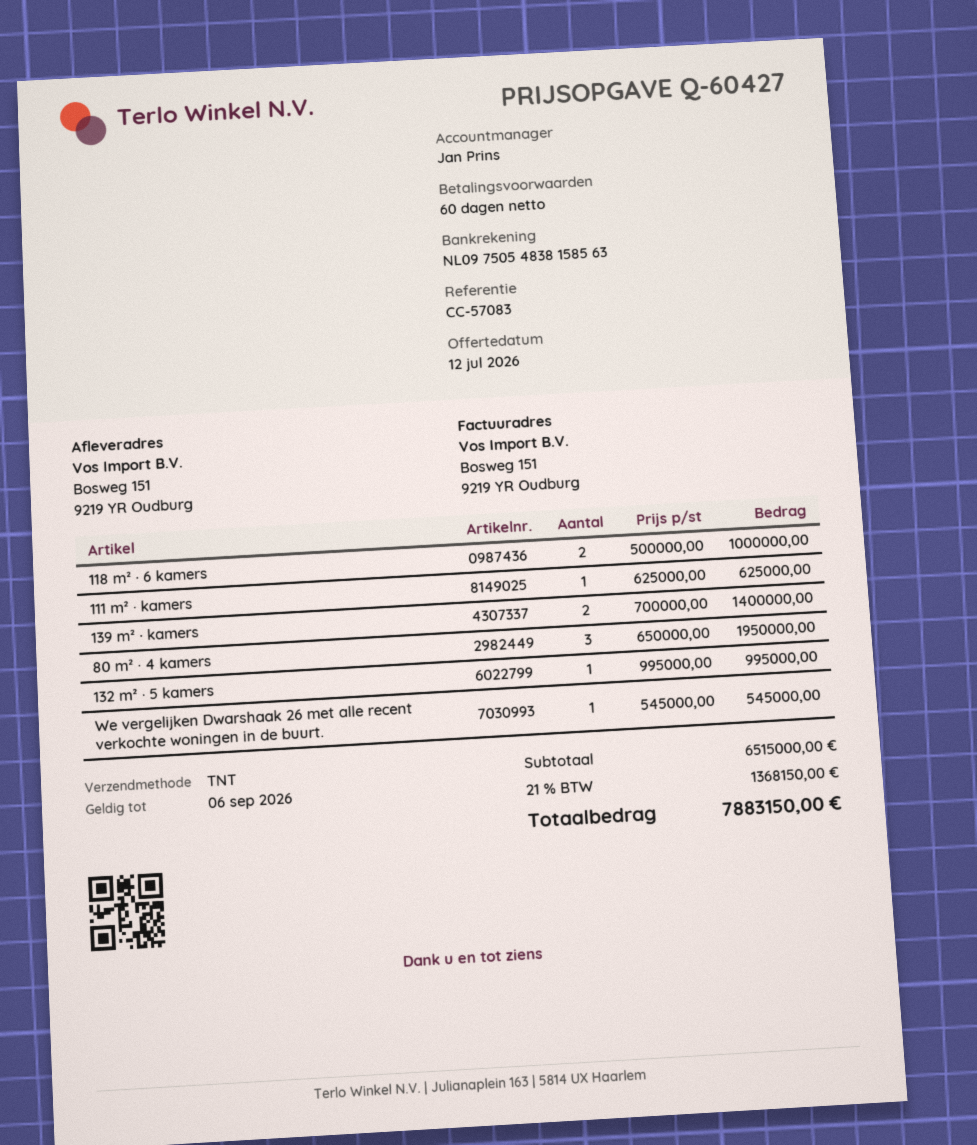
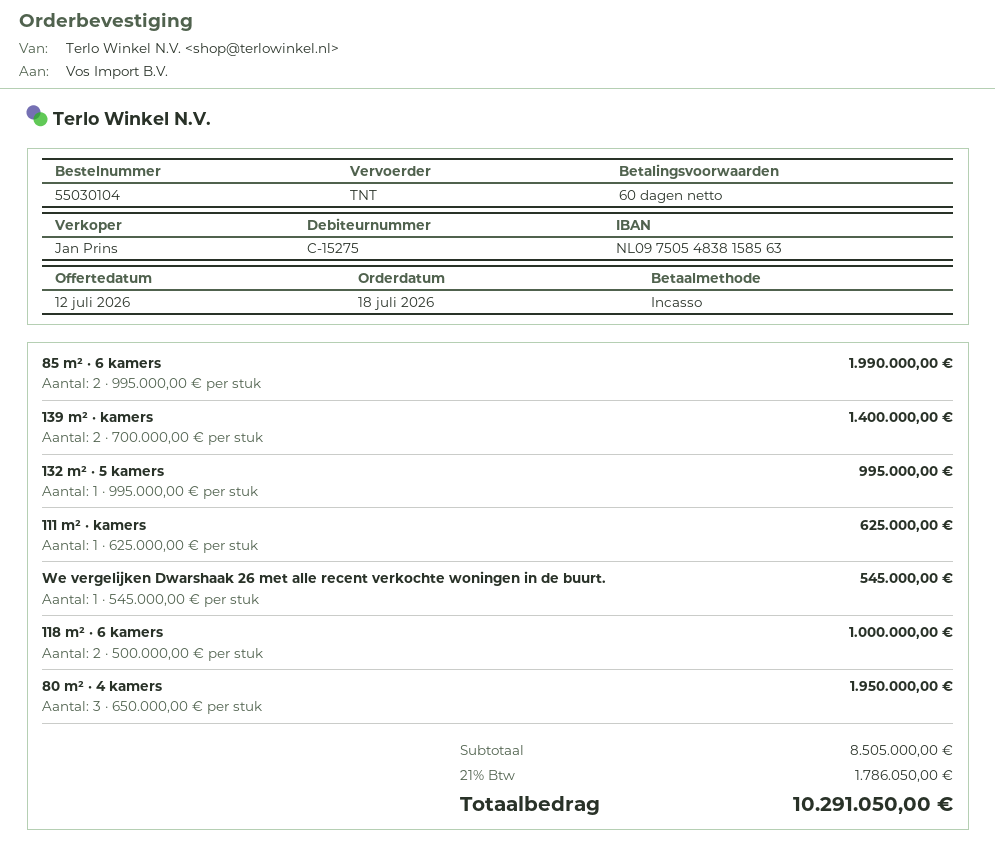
85 m² · 6 kamers: none -> 2 x 995000.00 = 1990000.00
subtotal: 6515000.00 -> 8505000.00
tax: 21% = 1368150.00 -> 21% = 1786050.00
total: 7883150.00 -> 10291050.00

